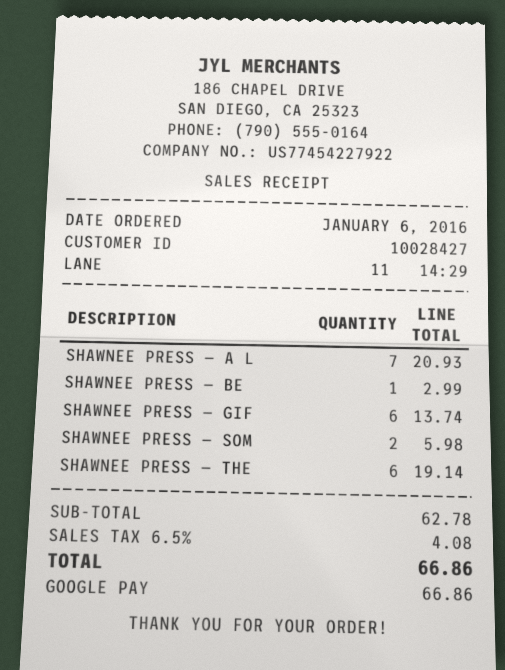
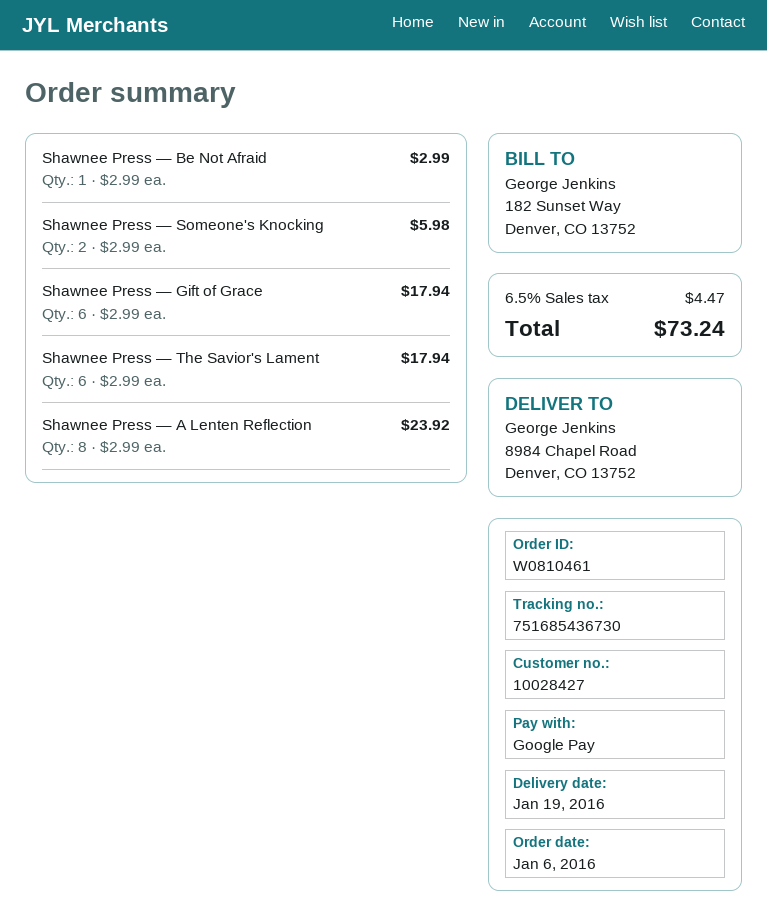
SHAWNEE PRESS — A L: 7 for 20.93 -> 8 for 23.92
SHAWNEE PRESS — GIF: 6 for 13.74 -> 6 for 17.94
SHAWNEE PRESS — THE: 6 for 19.14 -> 6 for 17.94
tax: 6.5% = 4.08 -> 6.5% = 4.47
total: 66.86 -> 73.24

